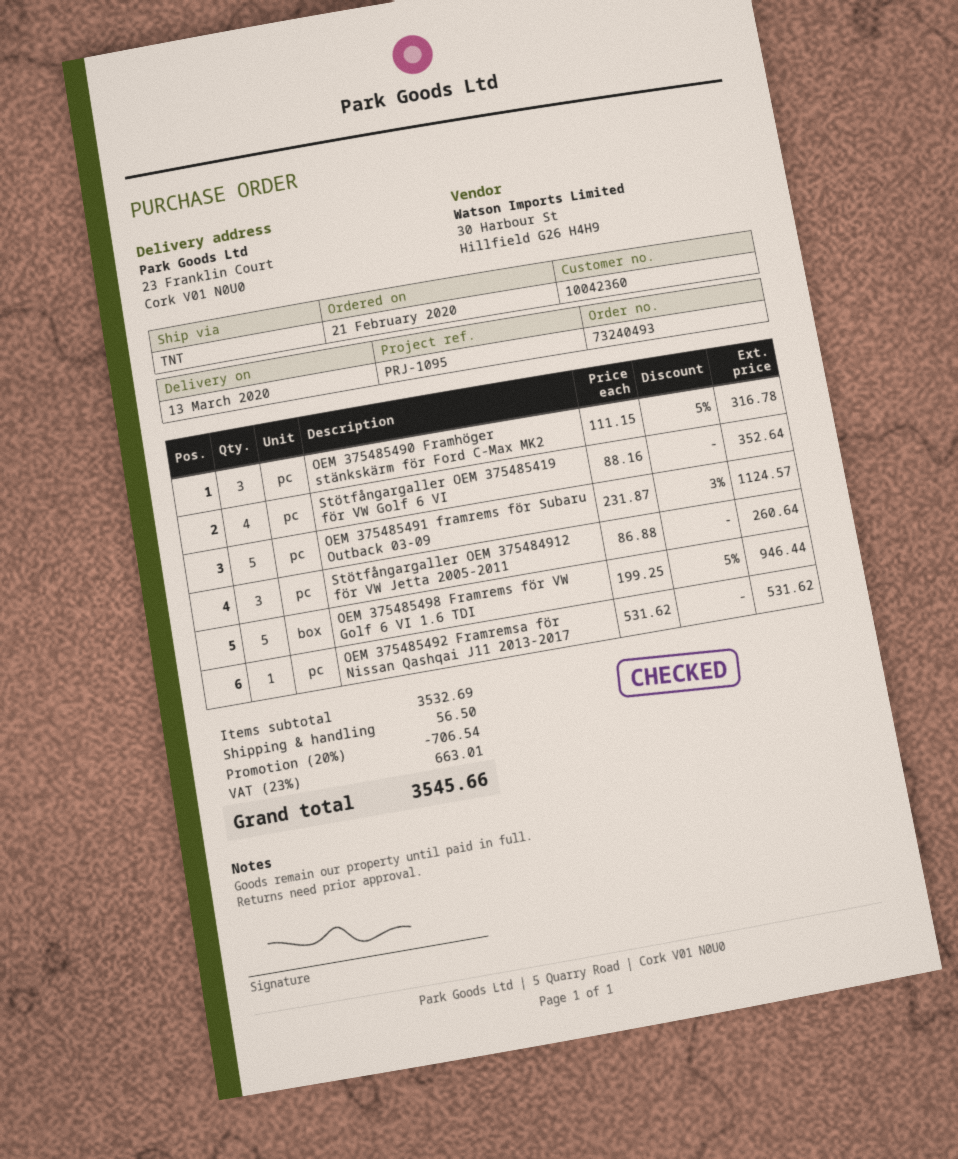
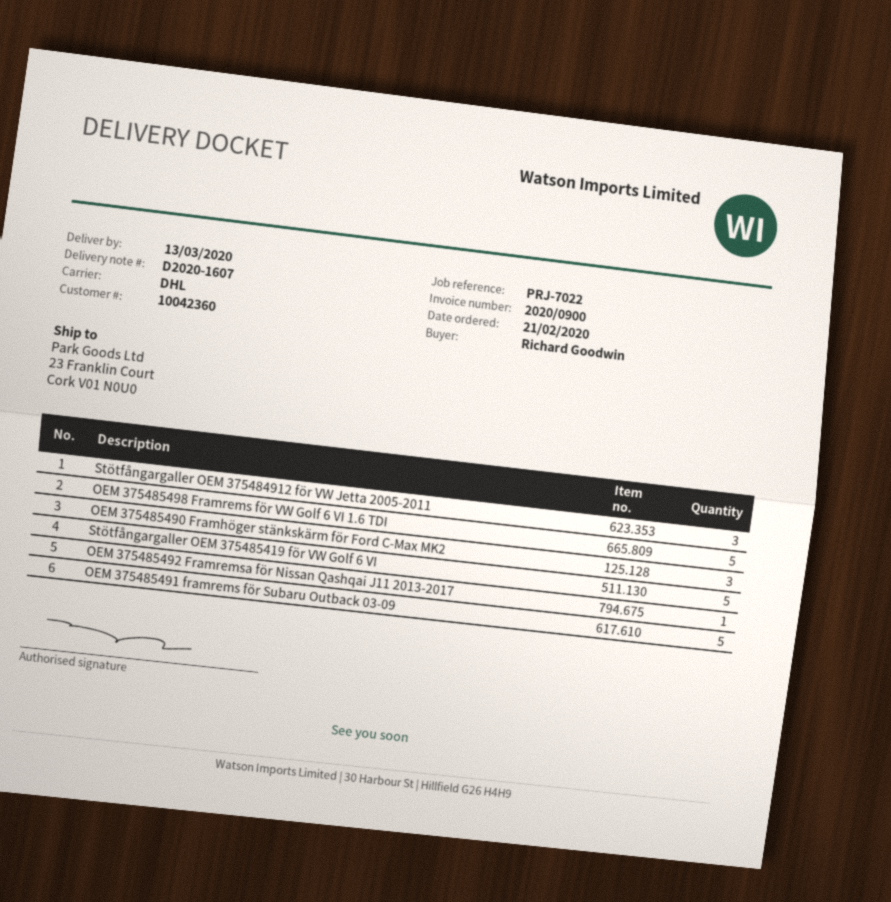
reference: PRJ-1095 -> PRJ-7022
shipping method: TNT -> DHL
Stötfångargaller OEM 375485419 för VW Golf 6 VI: 4 -> 5

